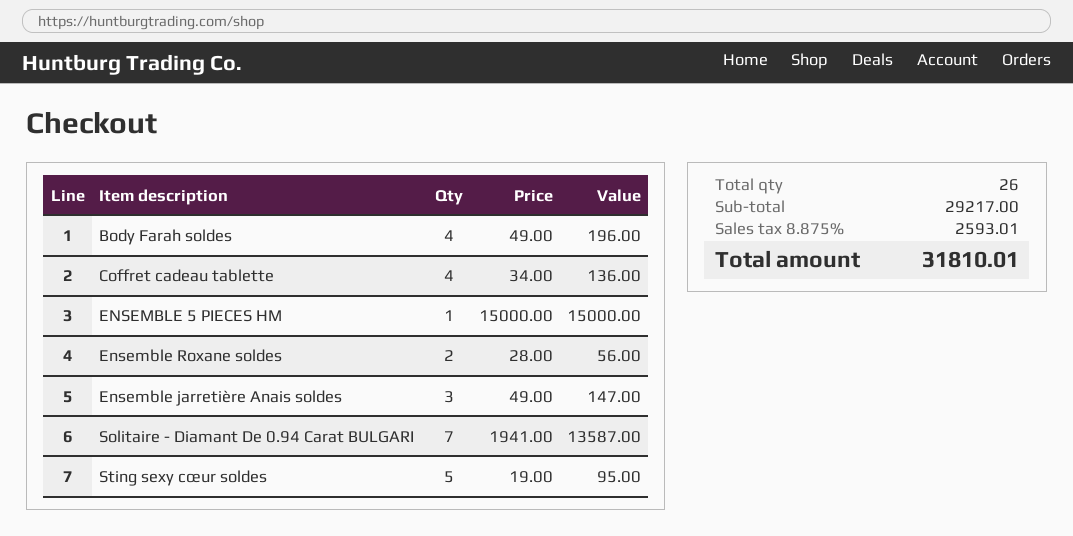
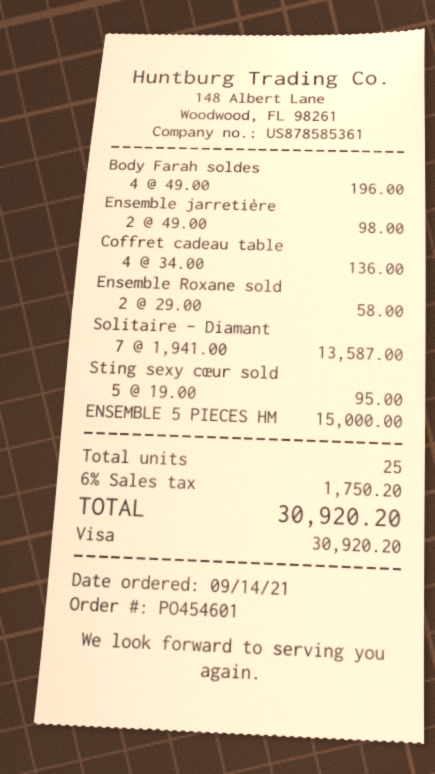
Ensemble Roxane soldes: 2 x 28.00 = 56.00 -> 2 x 29.00 = 58.00
Ensemble jarretière Anais soldes: 3 x 49.00 = 147.00 -> 2 x 49.00 = 98.00
total quantity: 26 -> 25
tax: 8.875% = 2593.01 -> 6% = 1750.20
total: 31810.01 -> 30920.20

